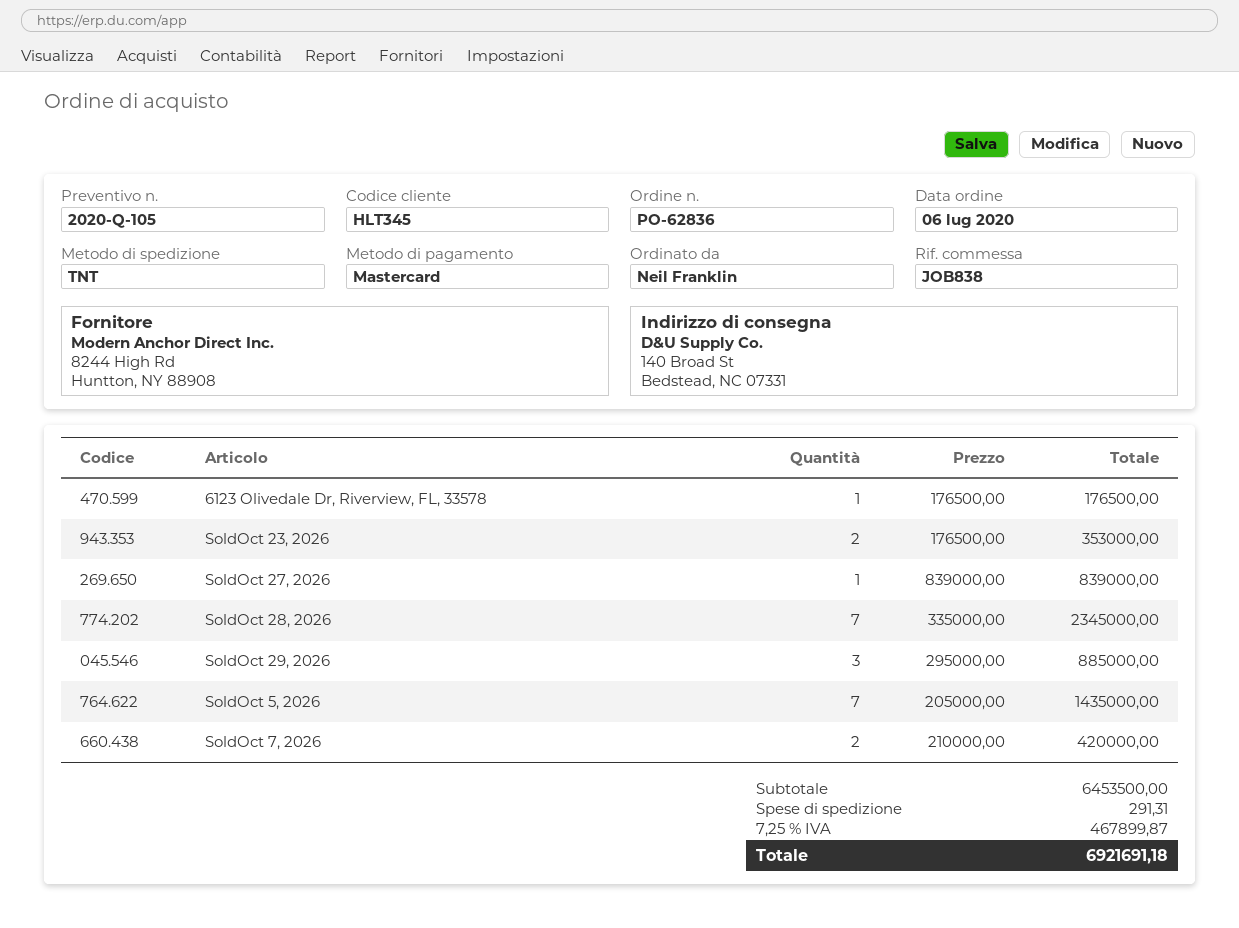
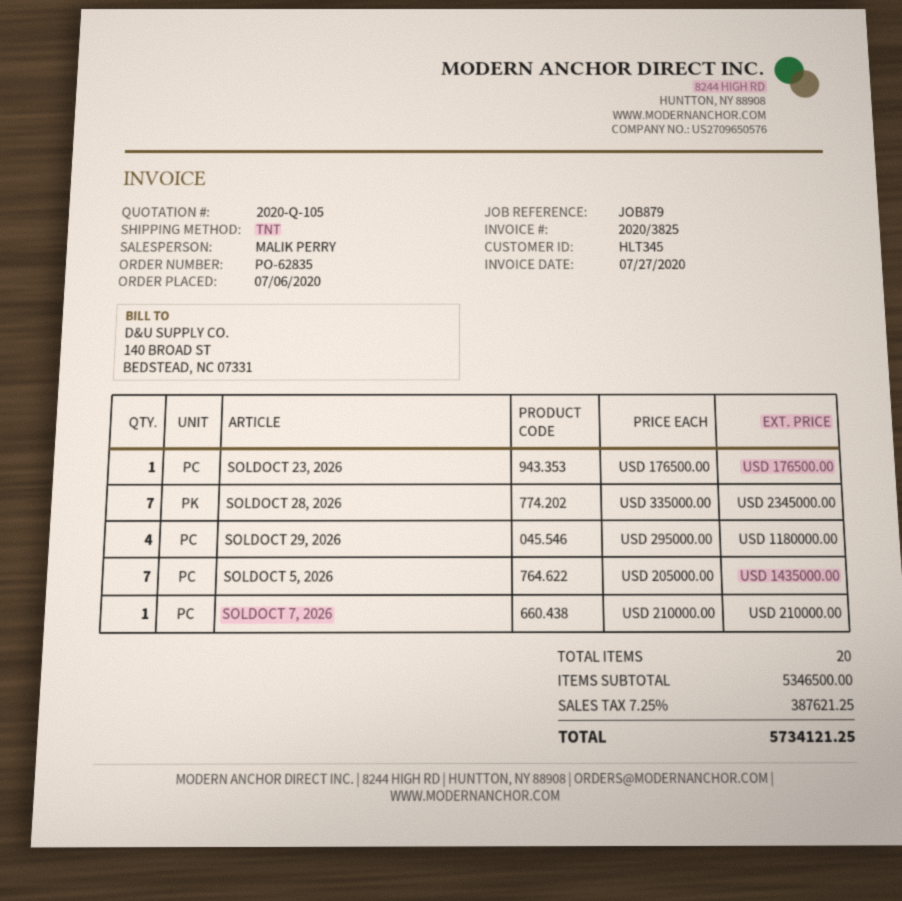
order number: PO-62836 -> PO-62835
reference: JOB838 -> JOB879
6123 Olivedale Dr, Riverview, FL, 33578: 1 x 176500.00 = 176500.00 -> none
SoldOct 23, 2026: 2 x 176500.00 = 353000.00 -> 1 x 176500.00 = 176500.00
SoldOct 27, 2026: 1 x 839000.00 = 839000.00 -> none
SoldOct 29, 2026: 3 x 295000.00 = 885000.00 -> 4 x 295000.00 = 1180000.00
SoldOct 7, 2026: 2 x 210000.00 = 420000.00 -> 1 x 210000.00 = 210000.00
subtotal: 6453500.00 -> 5346500.00
shipping: 291.31 -> none
tax: 7.25% = 467899.87 -> 7.25% = 387621.25
total: 6921691.18 -> 5734121.25

